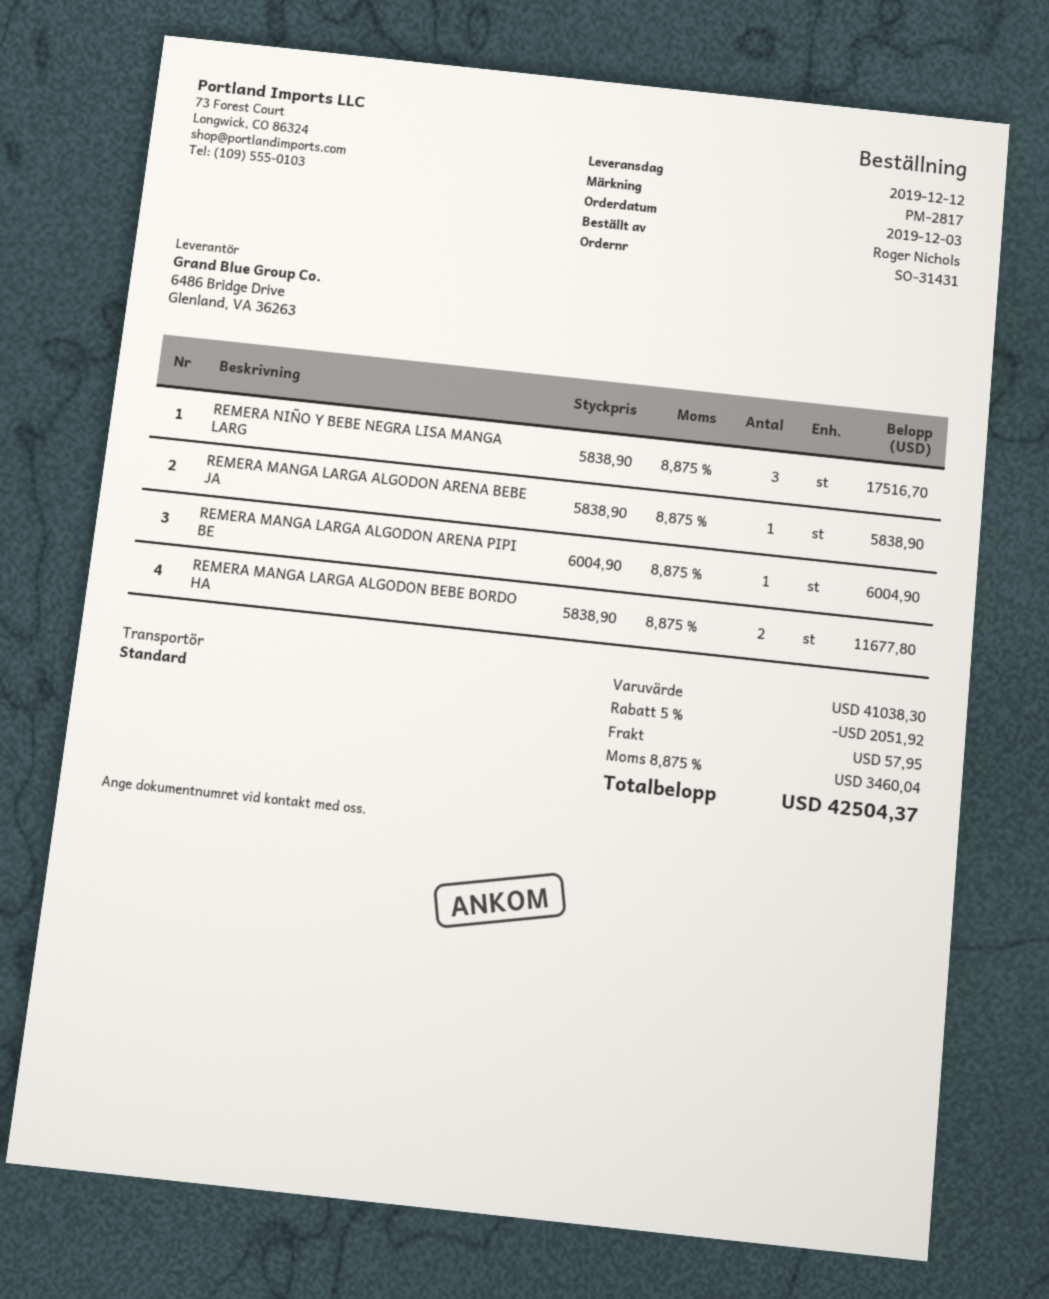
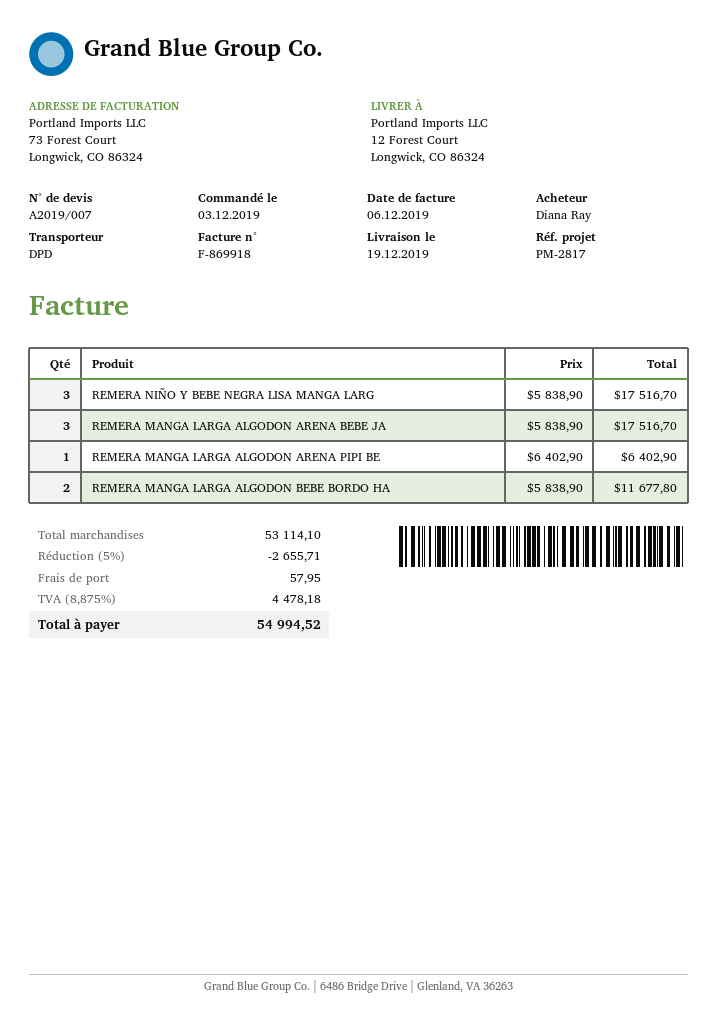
delivery date: 2019-12-12 -> 2019-12-19
ordered by: Roger Nichols -> Diana Ray
shipping method: standard -> DPD
REMERA MANGA LARGA ALGODON ARENA BEBE JA: 1 x 5838.90 = 5838.90 -> 3 x 5838.90 = 17516.70
REMERA MANGA LARGA ALGODON ARENA PIPI BE: 1 x 6004.90 = 6004.90 -> 1 x 6402.90 = 6402.90
subtotal: 41038.30 -> 53114.10
discount: 5% = 2051.92 -> 5% = 2655.71
tax: 8.875% = 3460.04 -> 8.875% = 4478.18
total: 42504.37 -> 54994.52

